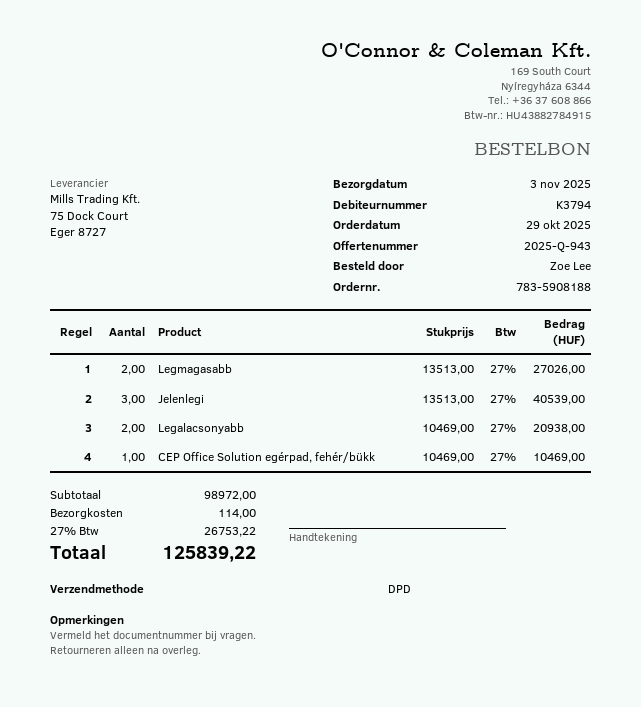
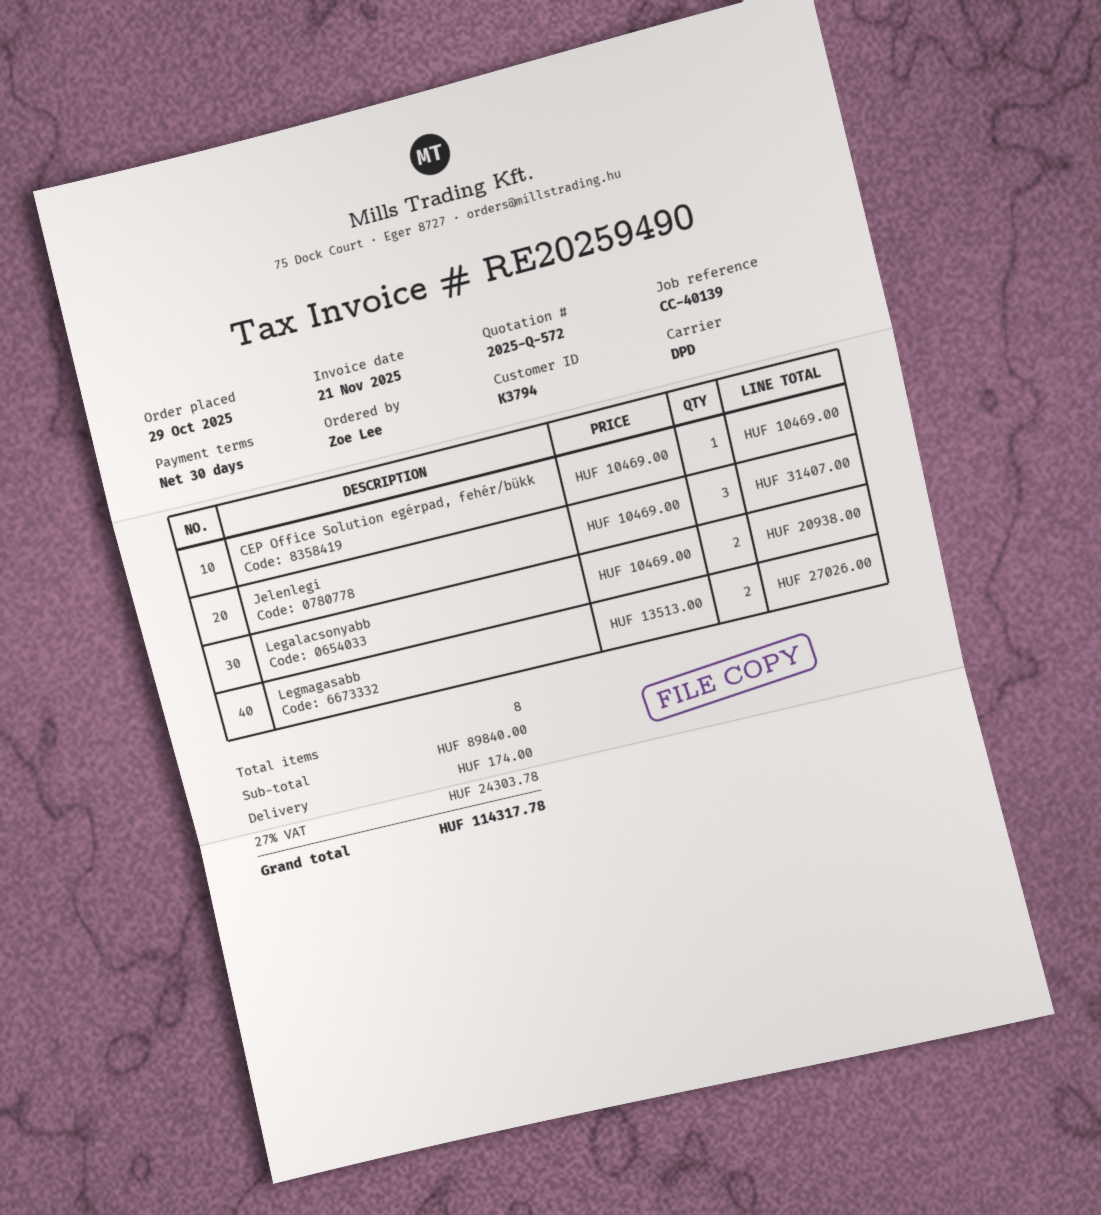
quote number: 2025-Q-943 -> 2025-Q-572
Jelenlegi: 3 x 13513.00 = 40539.00 -> 3 x 10469.00 = 31407.00
subtotal: 98972.00 -> 89840.00
shipping: 114.00 -> 174.00
tax: 27% = 26753.22 -> 27% = 24303.78
total: 125839.22 -> 114317.78

